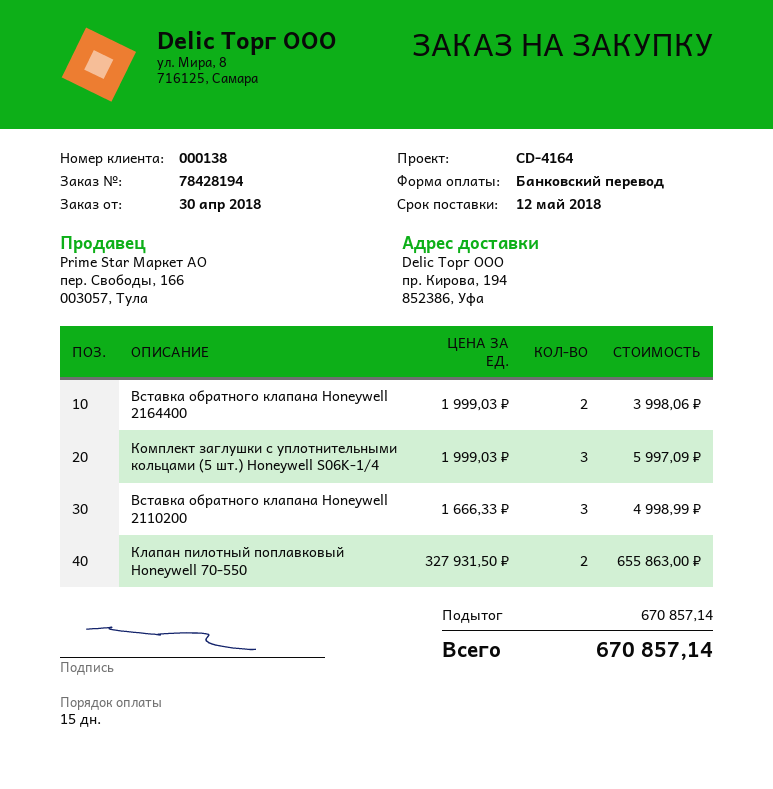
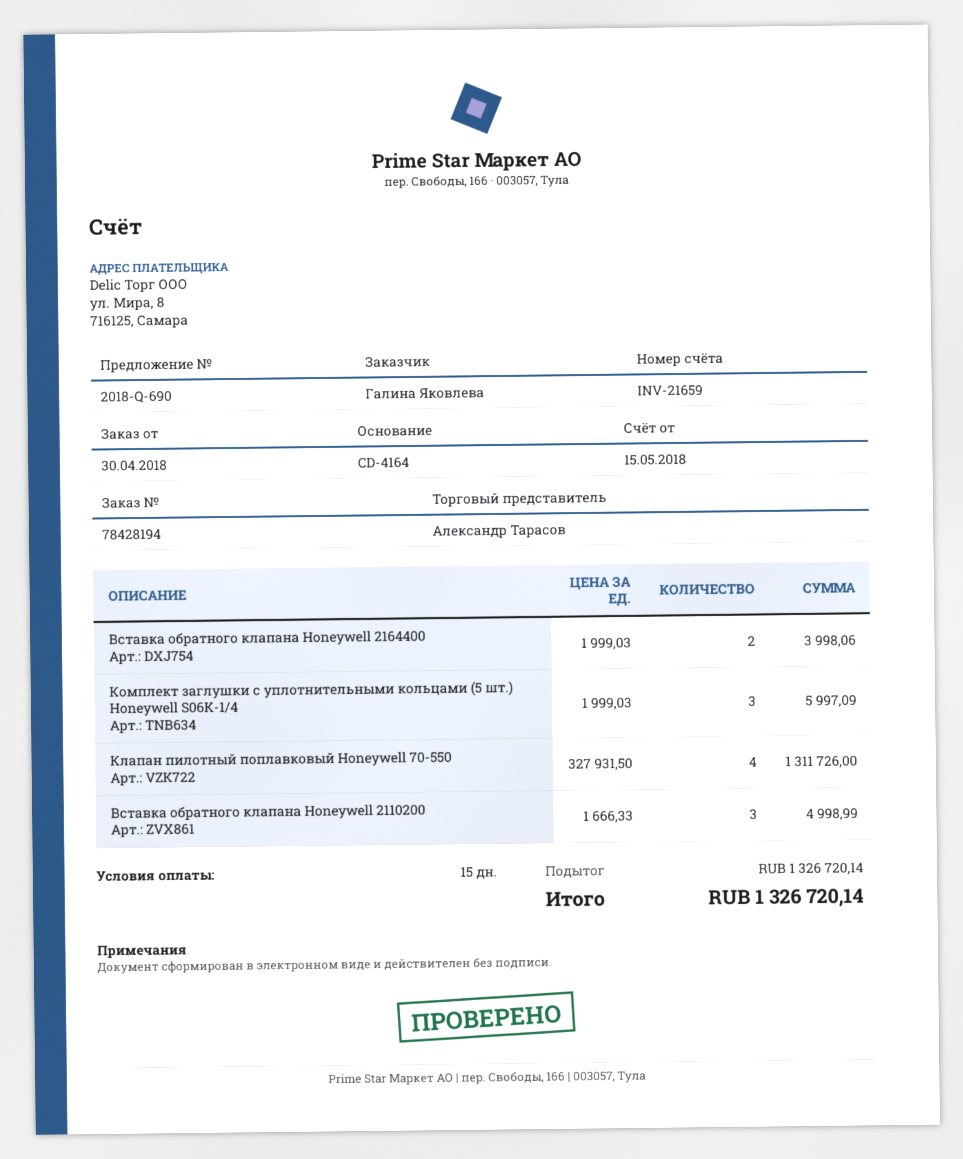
Клапан пилотный поплавковый Honeywell 70-550: 2 x 327931.50 = 655863.00 -> 4 x 327931.50 = 1311726.00
subtotal: 670857.14 -> 1326720.14
total: 670857.14 -> 1326720.14

